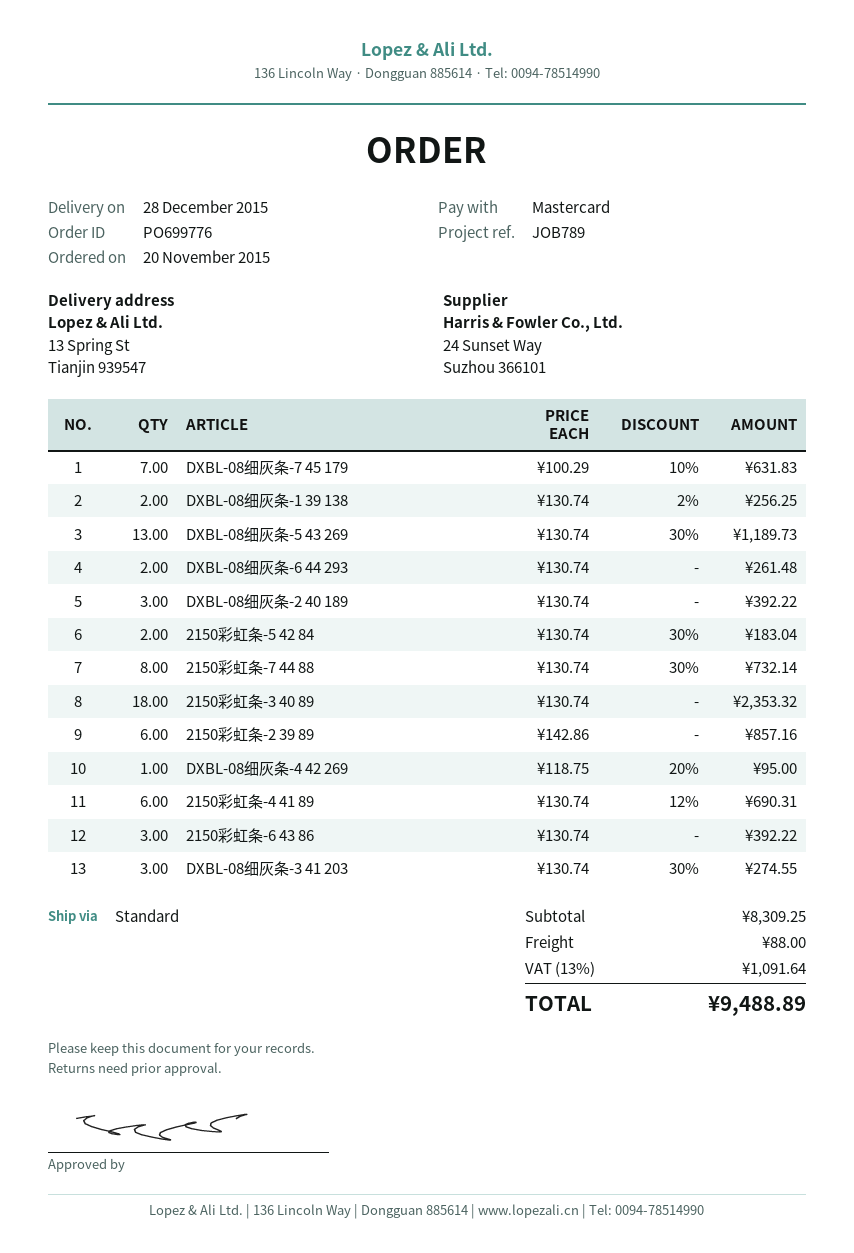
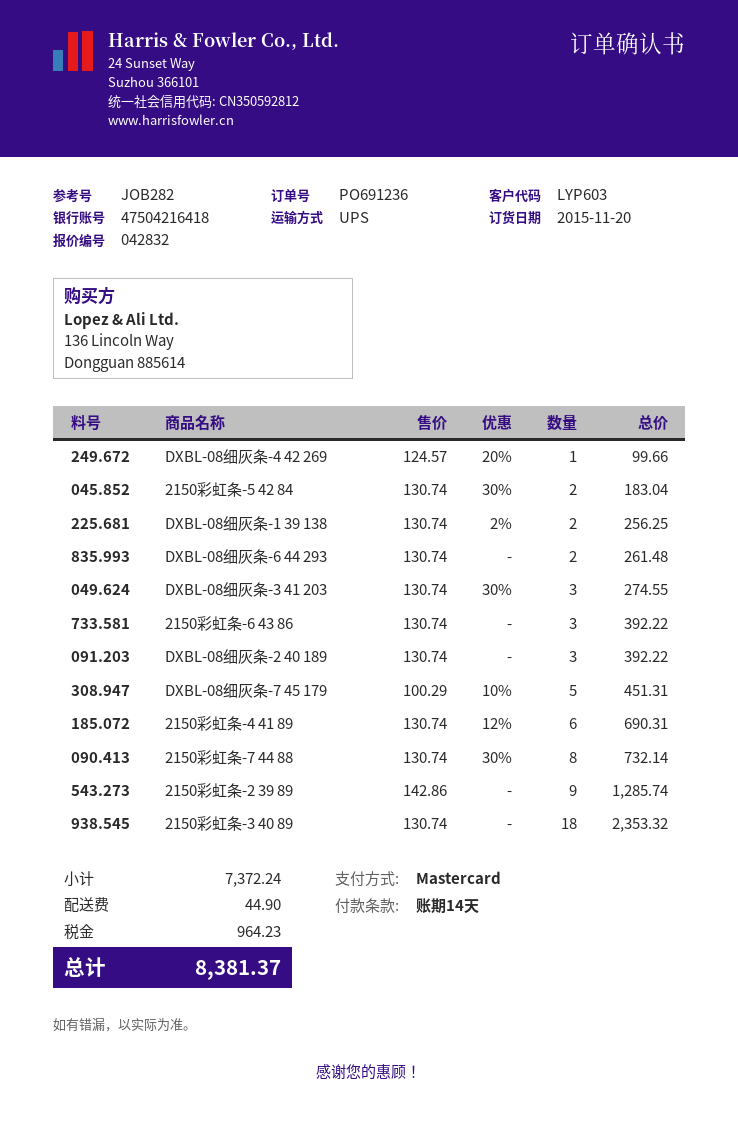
order number: PO699776 -> PO691236
reference: JOB789 -> JOB282
shipping method: standard -> UPS
DXBL-08细灰条-7 45 179: 7 x 100.29 - 10% = 631.83 -> 5 x 100.29 - 10% = 451.31
DXBL-08细灰条-5 43 269: 13 x 130.74 - 30% = 1189.73 -> none
2150彩虹条-2 39 89: 6 x 142.86 = 857.16 -> 9 x 142.86 = 1285.74
DXBL-08细灰条-4 42 269: 1 x 118.75 - 20% = 95.00 -> 1 x 124.57 - 20% = 99.66
subtotal: 8309.25 -> 7372.24
shipping: 88.00 -> 44.90
tax: 1091.64 -> 964.23
total: 9488.89 -> 8381.37

